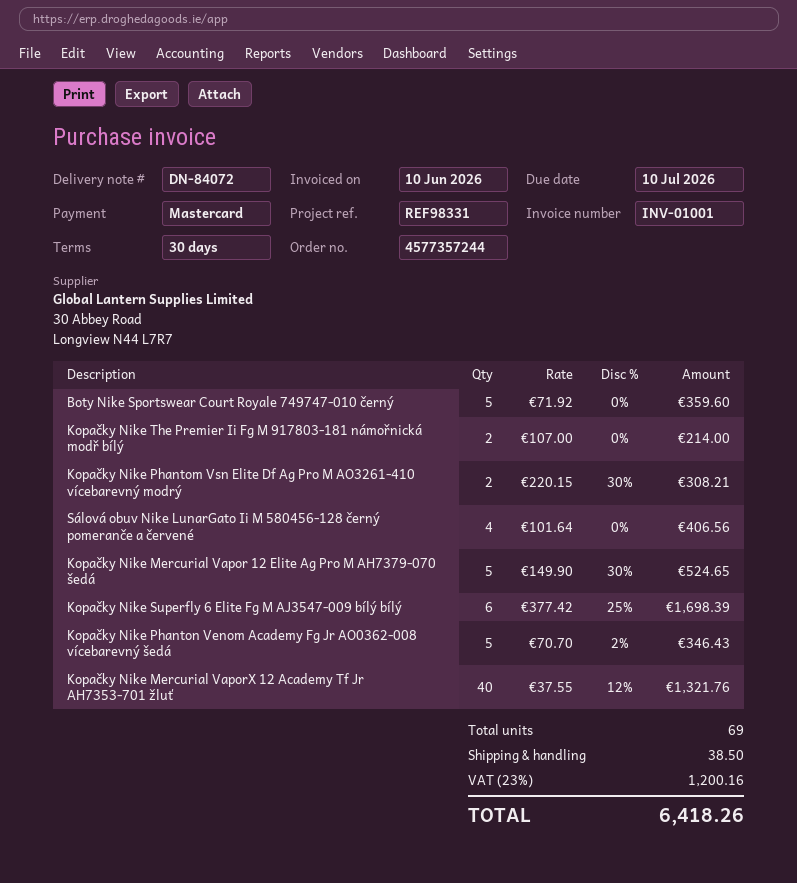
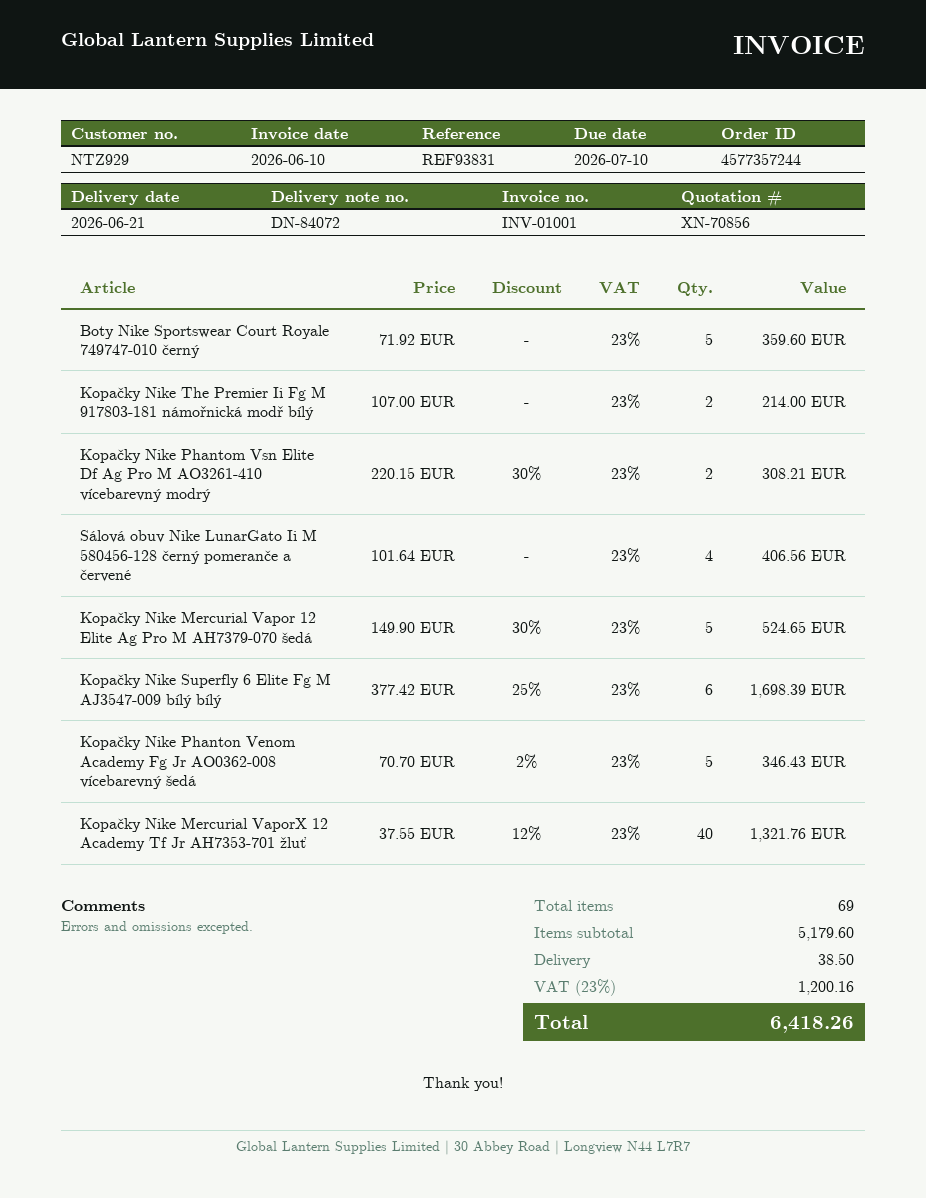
reference: REF98331 -> REF93831

